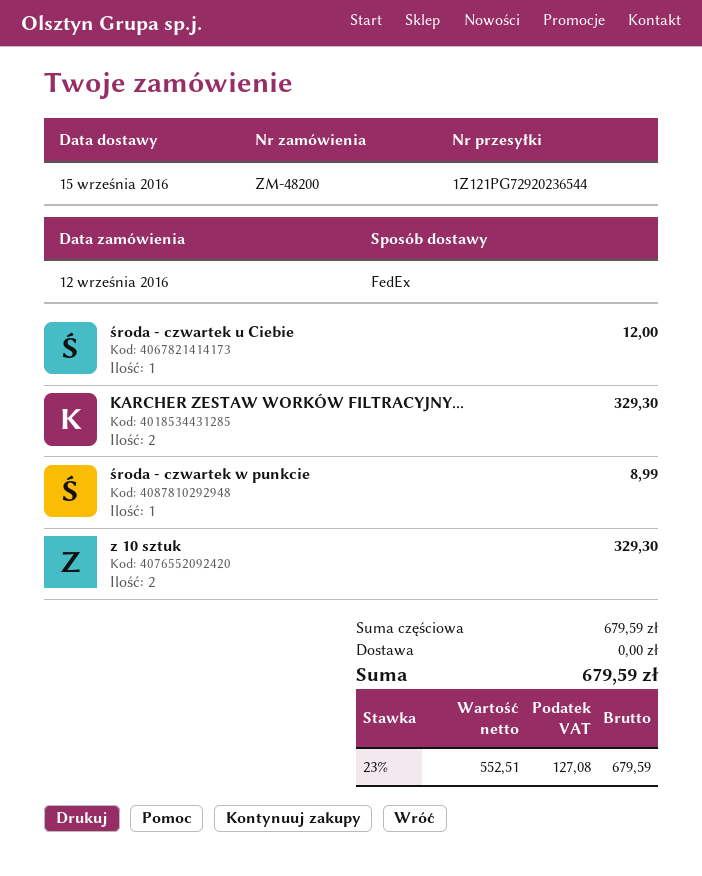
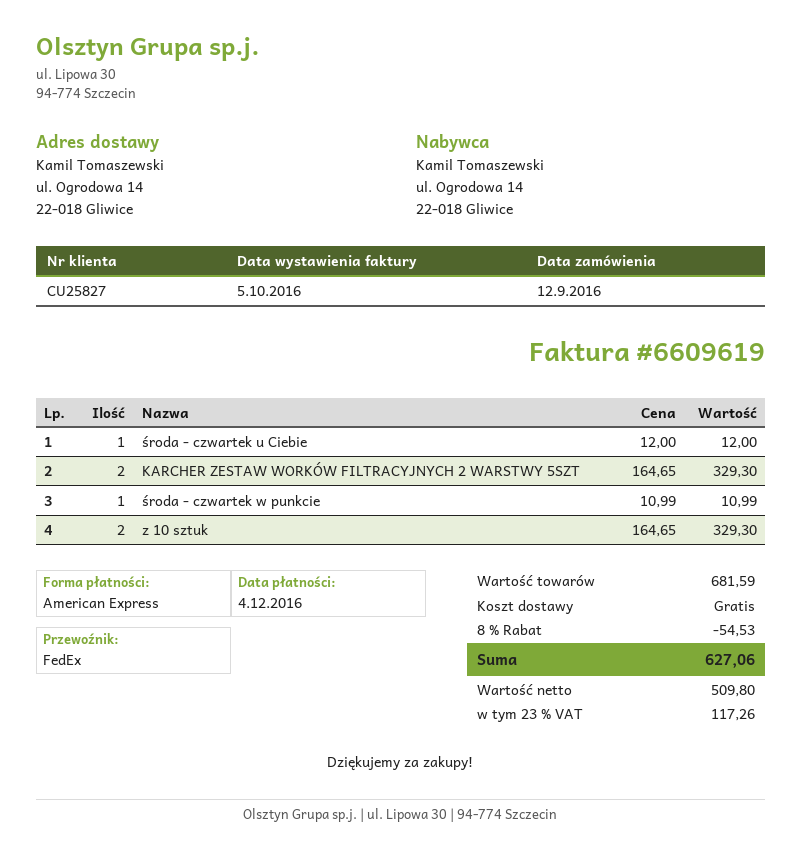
środa - czwartek w punkcie: 1 for 8.99 -> 1 for 10.99
subtotal: 679.59 -> 681.59
discount: none -> 8% = 54.53
net: 552.51 -> 509.80
tax: 23% = 127.08 -> 23% = 117.26
total: 679.59 -> 627.06

